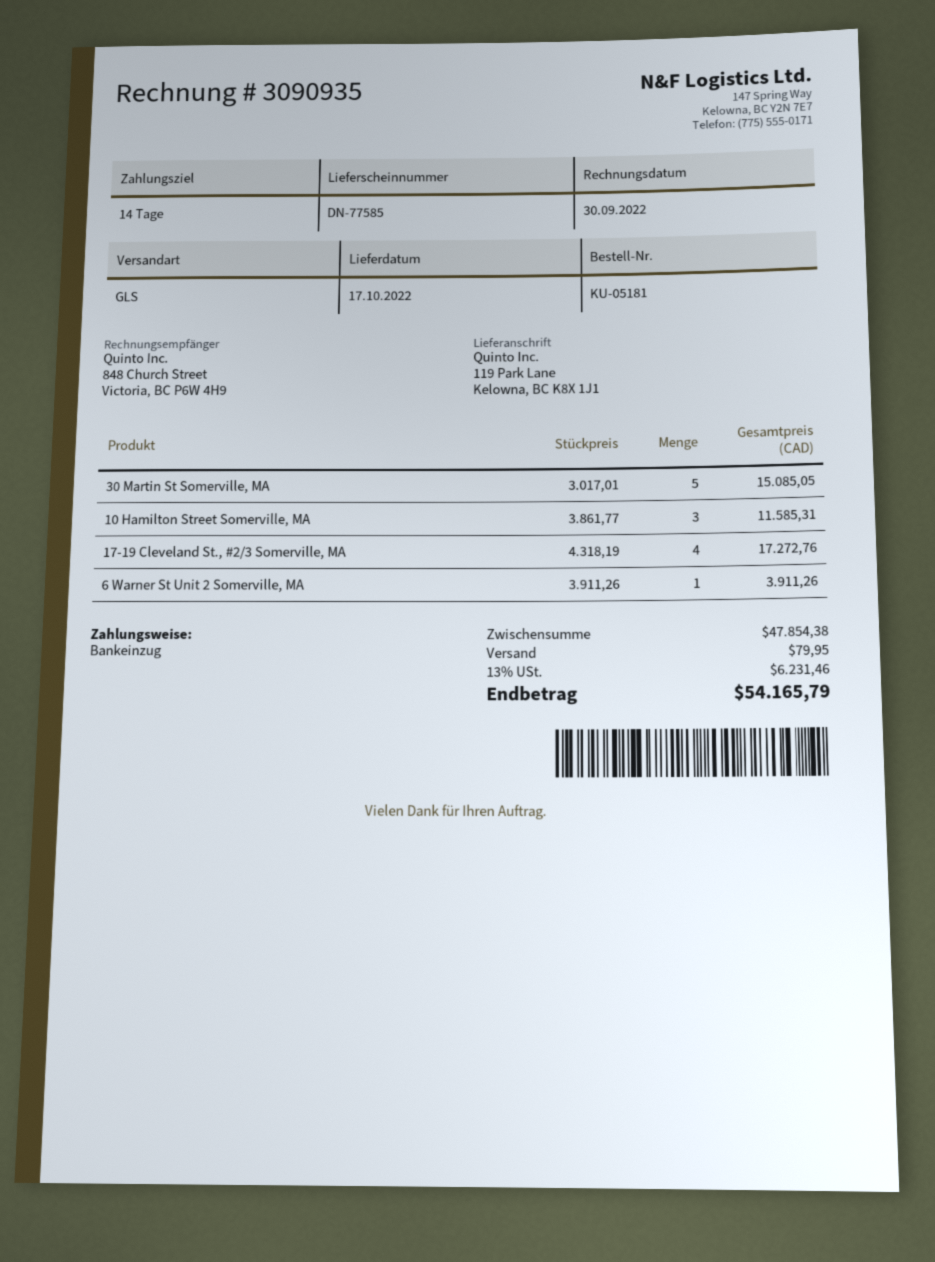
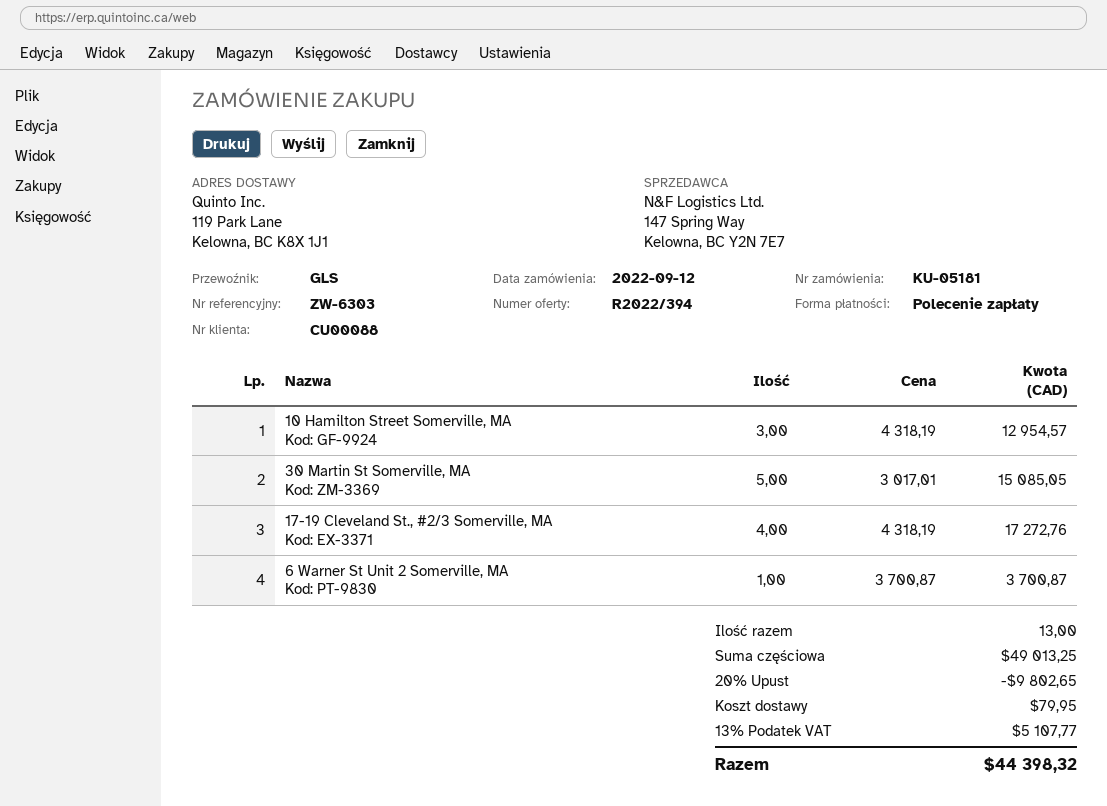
10 Hamilton Street Somerville, MA: 3 x 3861.77 = 11585.31 -> 3 x 4318.19 = 12954.57
6 Warner St Unit 2 Somerville, MA: 1 x 3911.26 = 3911.26 -> 1 x 3700.87 = 3700.87
subtotal: 47854.38 -> 49013.25
discount: none -> 20% = 9802.65
tax: 13% = 6231.46 -> 13% = 5107.77
total: 54165.79 -> 44398.32

